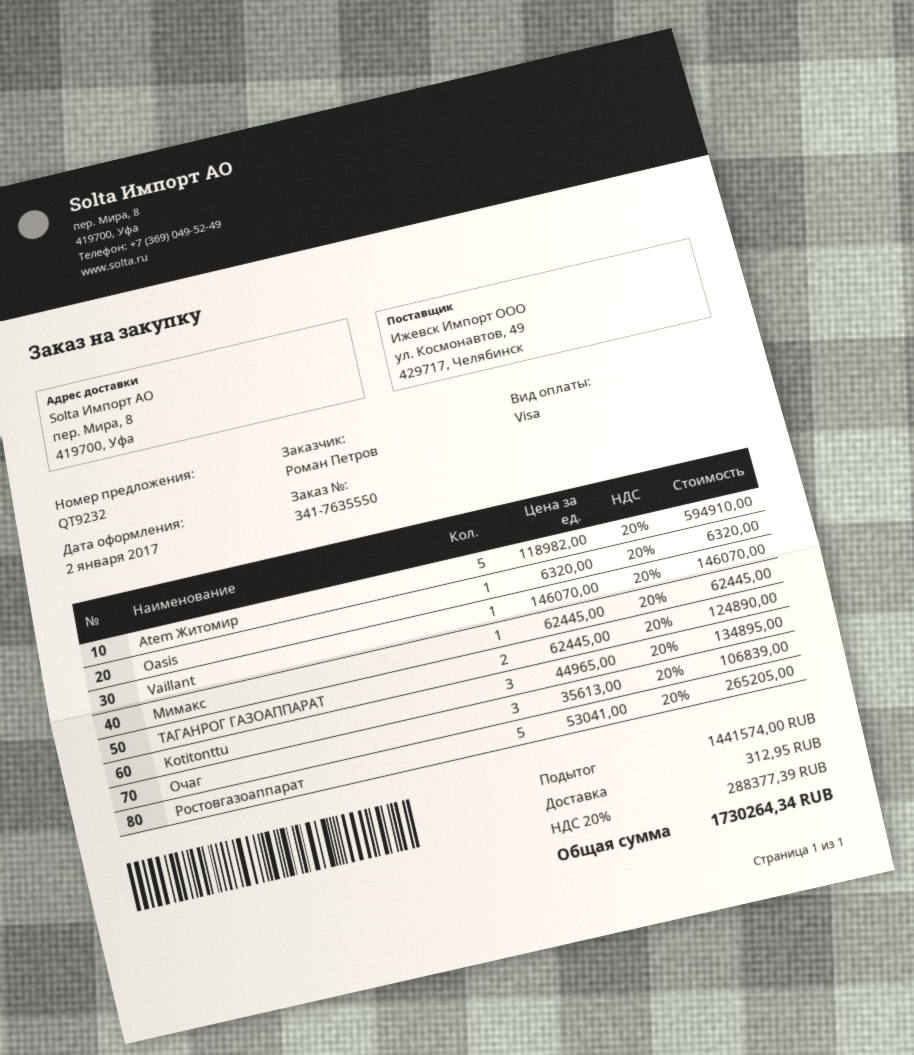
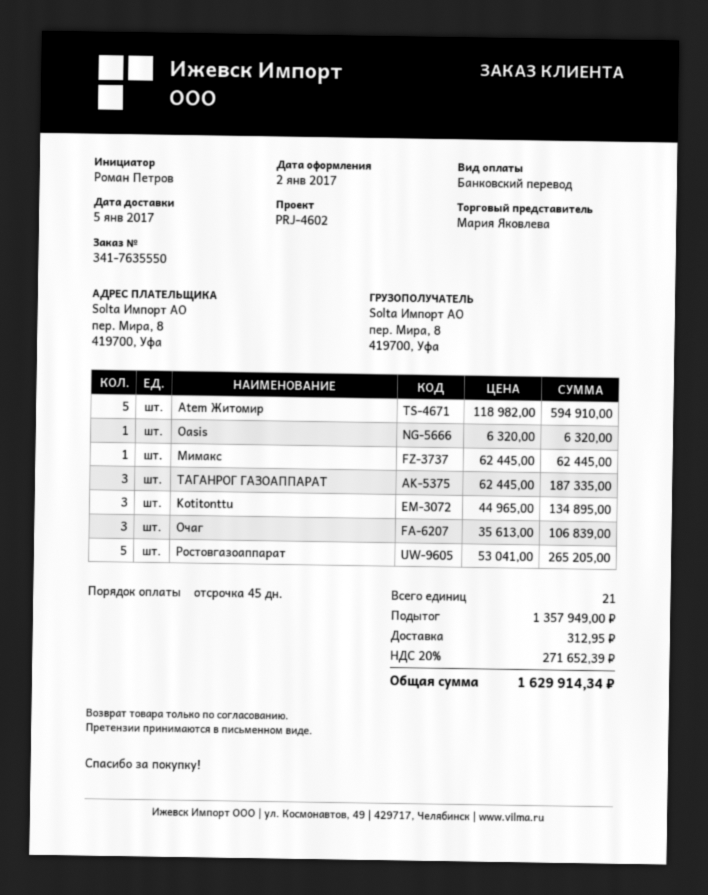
payment method: Visa -> bank transfer
Vaillant: 1 x 146070.00 = 146070.00 -> none
ТАГАНРОГ ГАЗОАППАРАТ: 2 x 62445.00 = 124890.00 -> 3 x 62445.00 = 187335.00
subtotal: 1441574.00 -> 1357949.00
tax: 20% = 288377.39 -> 20% = 271652.39
total: 1730264.34 -> 1629914.34

